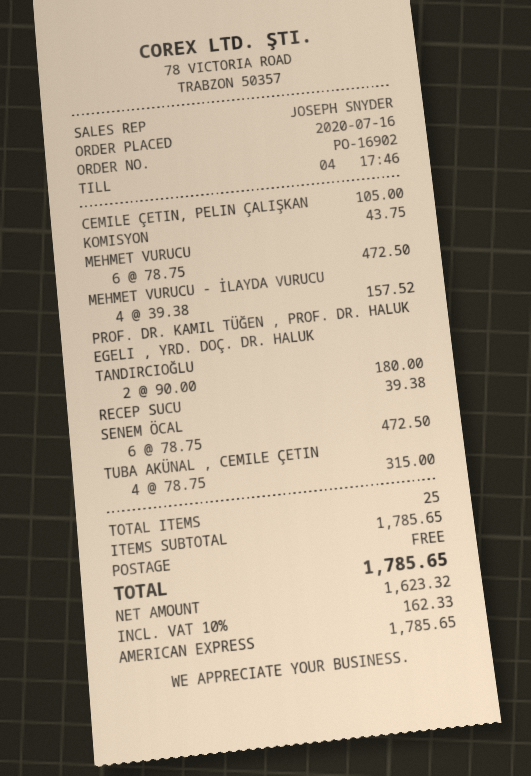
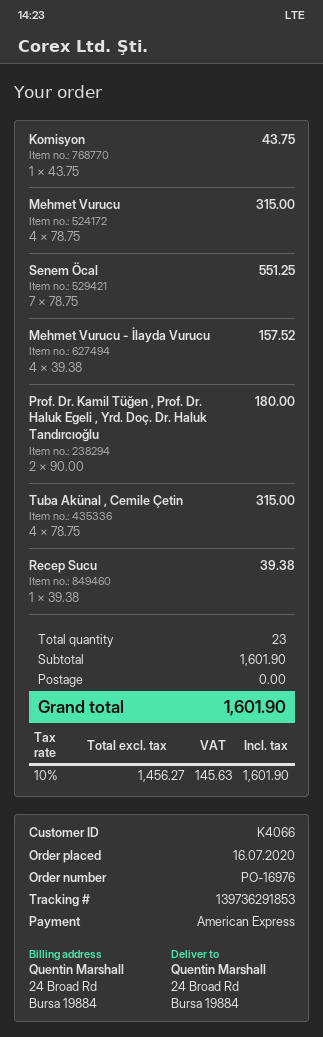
order number: PO-16902 -> PO-16976
CEMILE ÇETIN, PELIN ÇALIŞKAN: 1 x 105.00 = 105.00 -> none
MEHMET VURUCU: 6 x 78.75 = 472.50 -> 4 x 78.75 = 315.00
SENEM ÖCAL: 6 x 78.75 = 472.50 -> 7 x 78.75 = 551.25
total quantity: 25 -> 23
subtotal: 1785.65 -> 1601.90
net: 1623.32 -> 1456.27
tax: 10% = 162.33 -> 10% = 145.63
total: 1785.65 -> 1601.90

